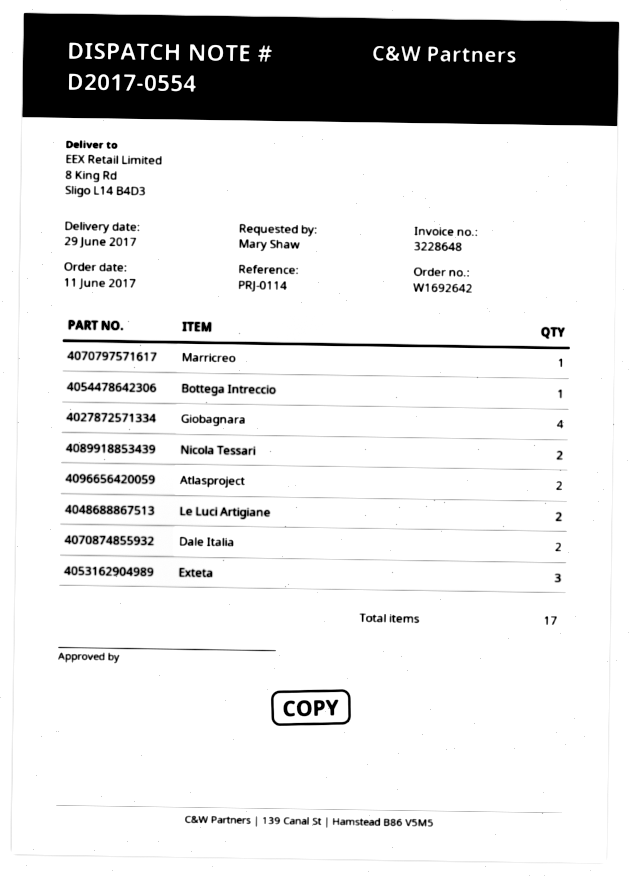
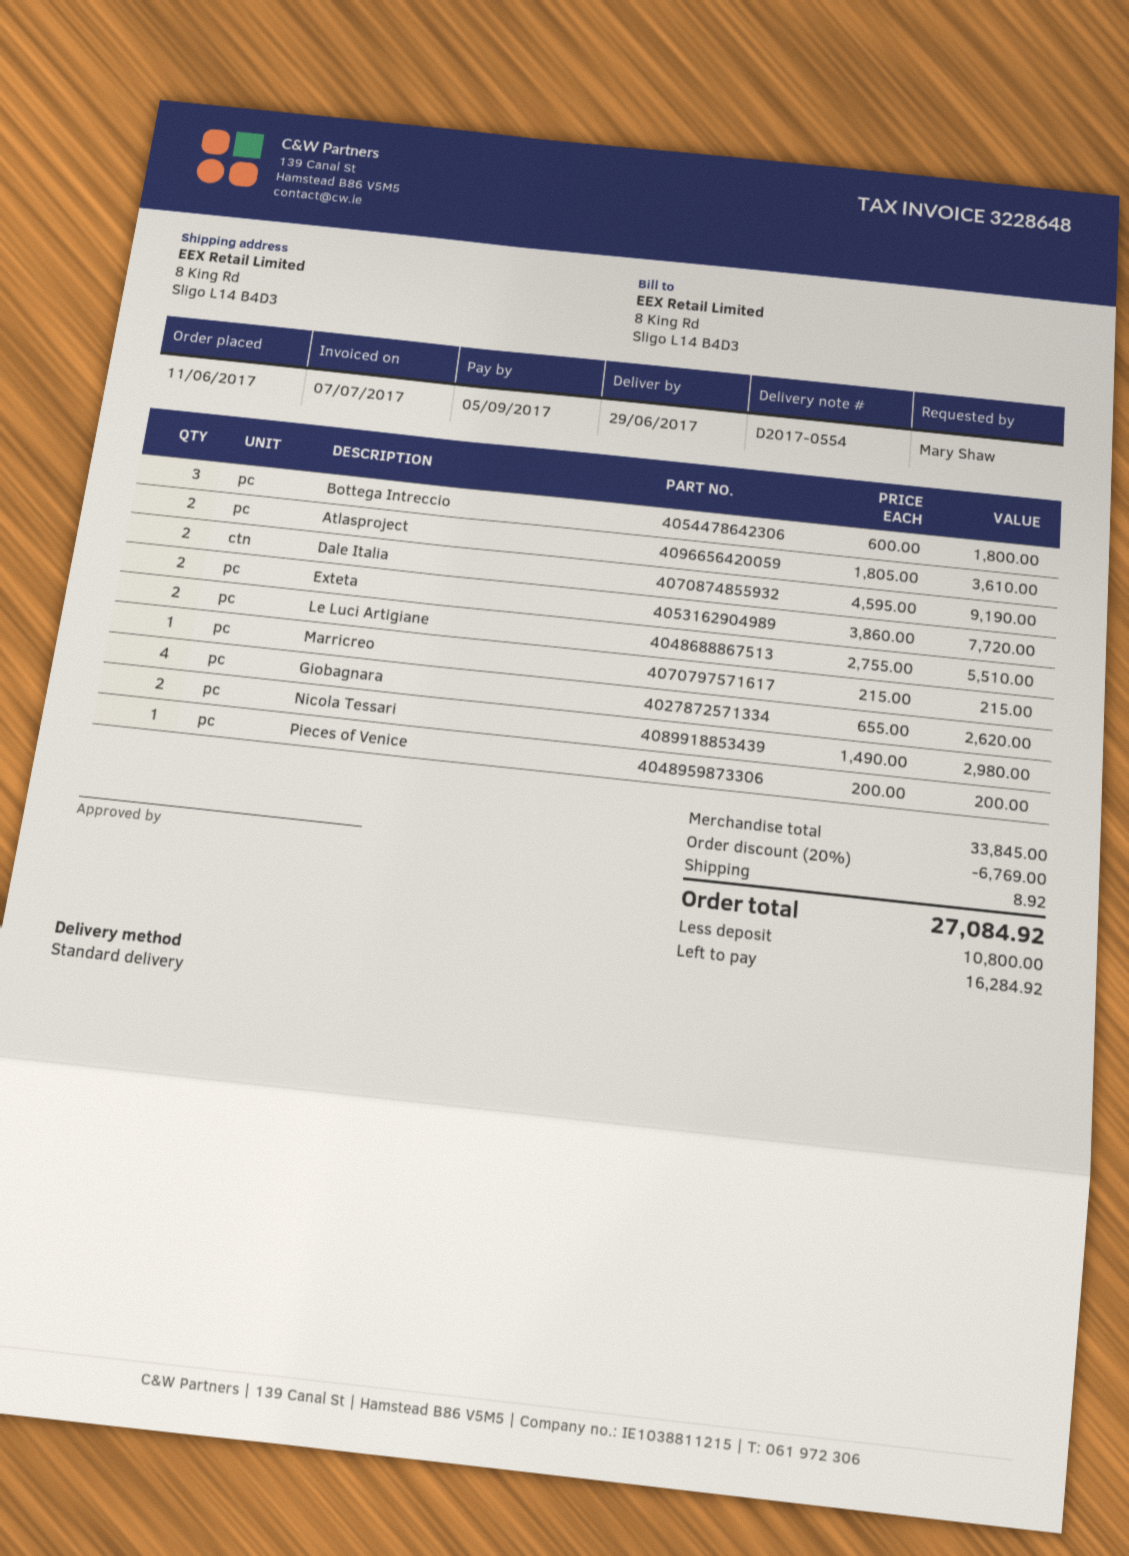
Bottega Intreccio: 1 -> 3
Exteta: 3 -> 2
Pieces of Venice: none -> 1

